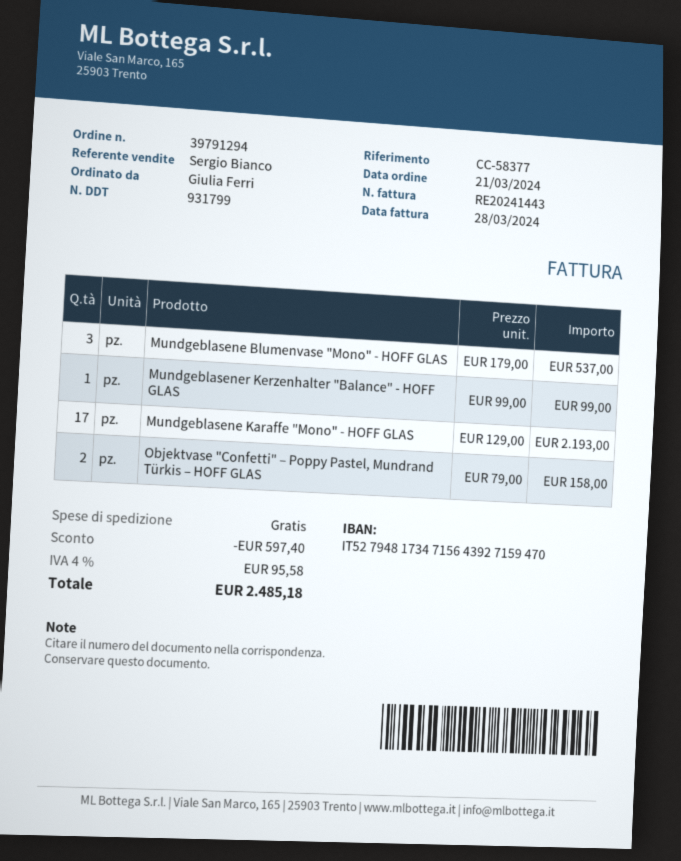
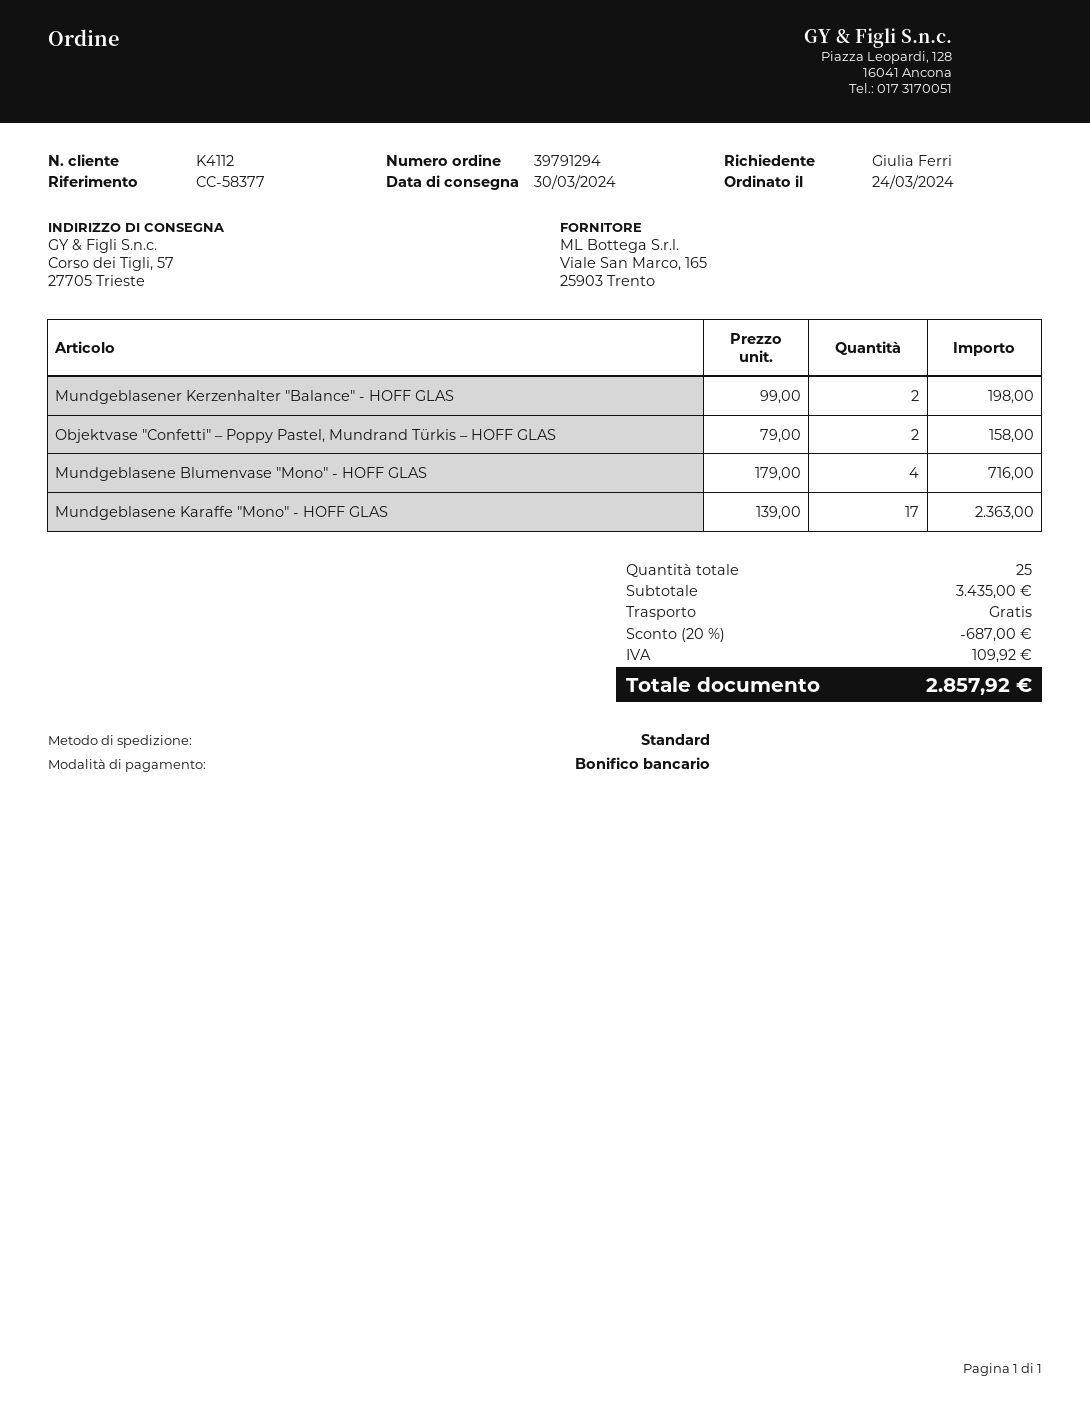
order date: 2024-03-21 -> 2024-03-24
Mundgeblasene Blumenvase "Mono" - HOFF GLAS: 3 x 179.00 = 537.00 -> 4 x 179.00 = 716.00
Mundgeblasener Kerzenhalter "Balance" - HOFF GLAS: 1 x 99.00 = 99.00 -> 2 x 99.00 = 198.00
Mundgeblasene Karaffe "Mono" - HOFF GLAS: 17 x 129.00 = 2193.00 -> 17 x 139.00 = 2363.00
discount: 597.40 -> 687.00
tax: 95.58 -> 109.92
total: 2485.18 -> 2857.92

